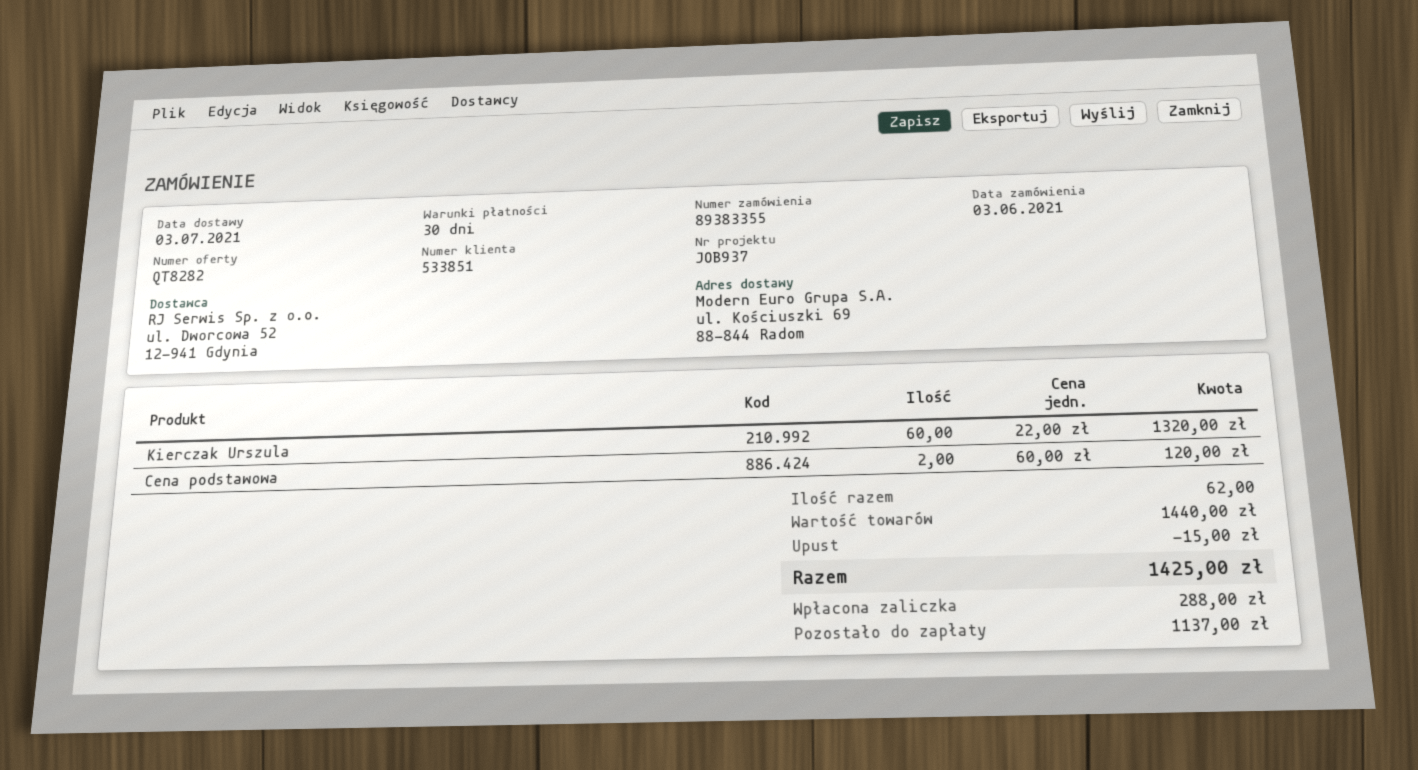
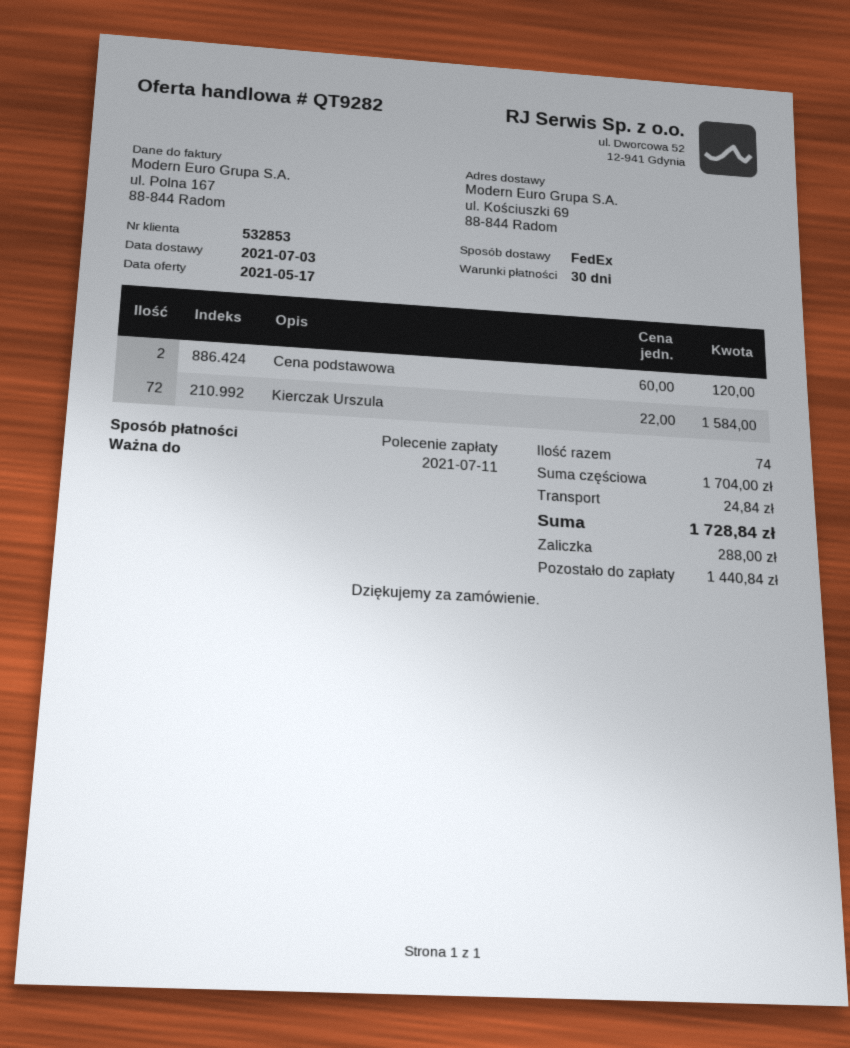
quote number: QT8282 -> QT9282
customer number: 533851 -> 532853
Kierczak Urszula: 60 x 22.00 = 1320.00 -> 72 x 22.00 = 1584.00
total quantity: 62 -> 74
subtotal: 1440.00 -> 1704.00
discount: 15.00 -> none
shipping: none -> 24.84
total: 1425.00 -> 1728.84
balance: 1137.00 -> 1440.84

